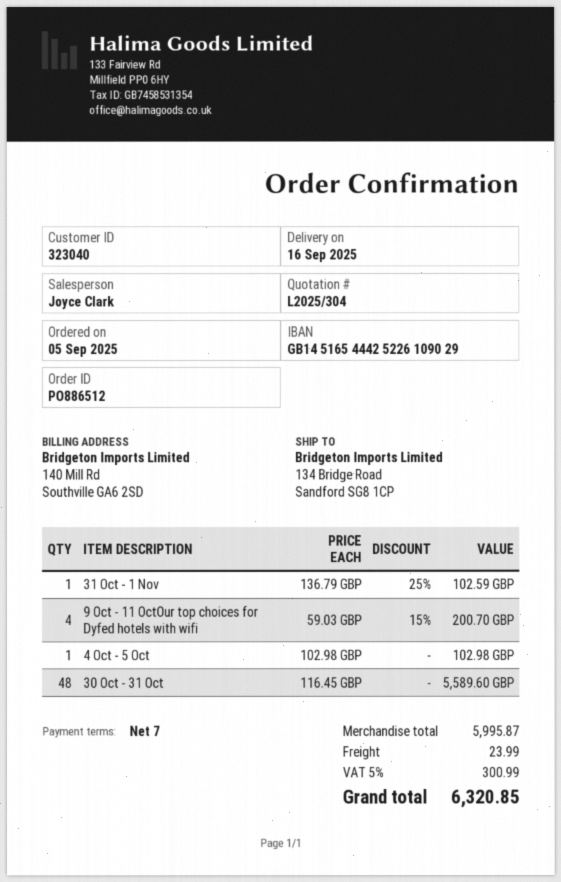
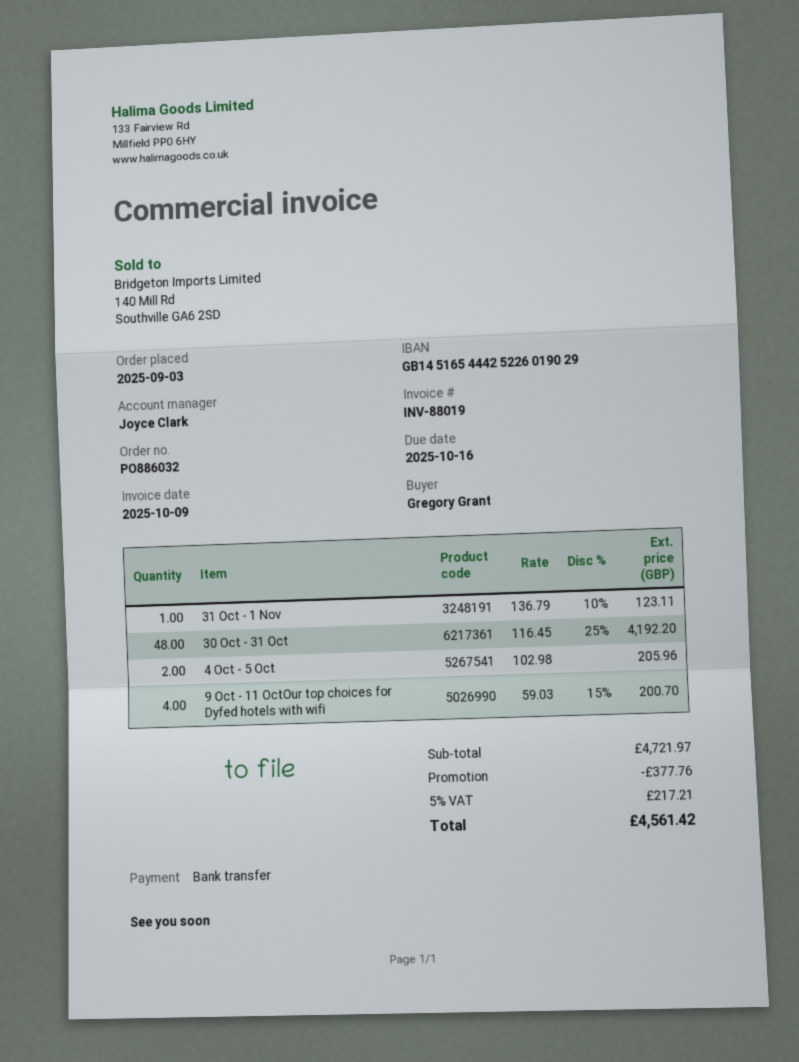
order number: PO886512 -> PO886032
order date: 2025-09-05 -> 2025-09-03
bank account: GB14516544425226109029 -> GB14516544425226019029
31 Oct - 1 Nov: 1 x 136.79 - 25% = 102.59 -> 1 x 136.79 - 10% = 123.11
4 Oct - 5 Oct: 1 x 102.98 = 102.98 -> 2 x 102.98 = 205.96
30 Oct - 31 Oct: 48 x 116.45 = 5589.60 -> 48 x 116.45 - 25% = 4192.20
subtotal: 5995.87 -> 4721.97
discount: none -> 377.76
shipping: 23.99 -> none
tax: 5% = 300.99 -> 5% = 217.21
total: 6320.85 -> 4561.42

